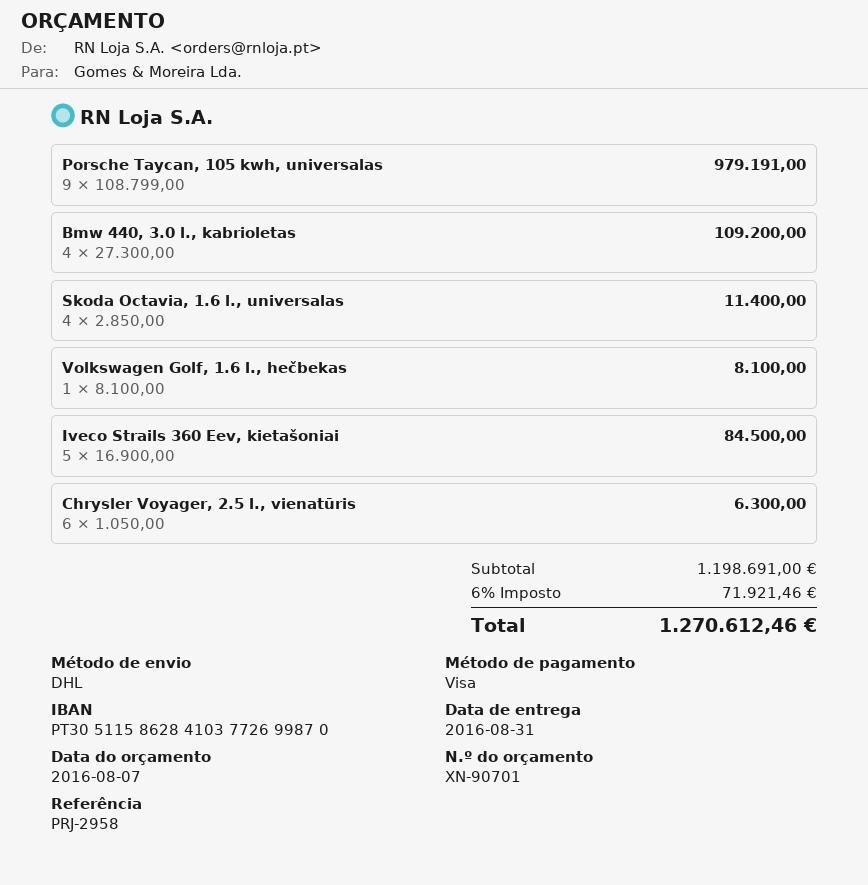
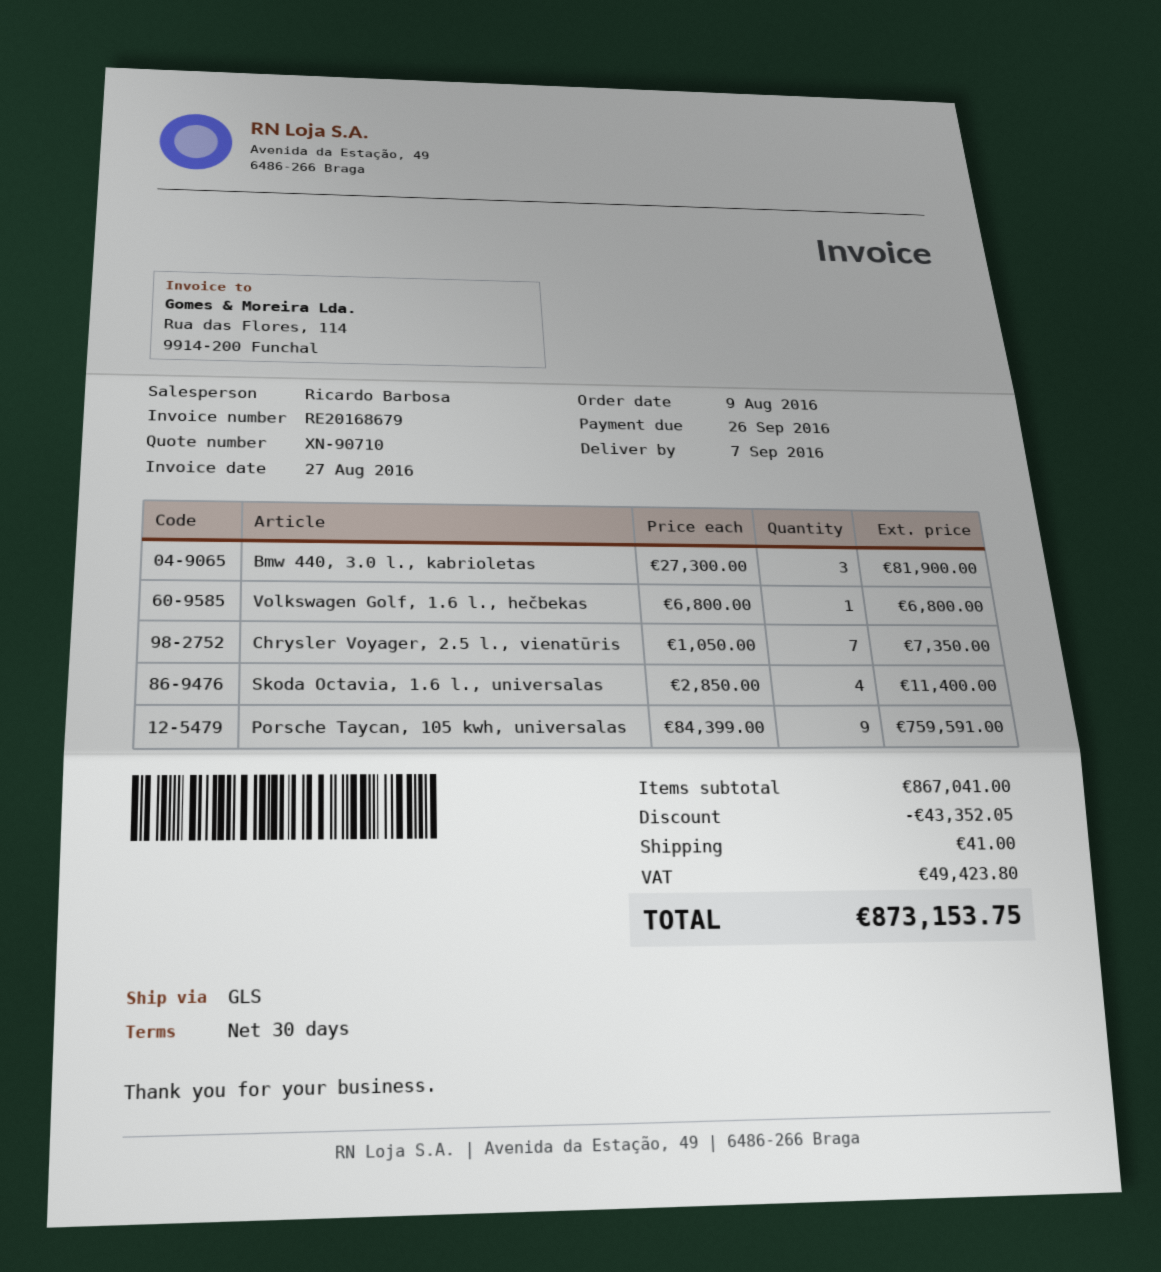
quote number: XN-90701 -> XN-90710
delivery date: 2016-08-31 -> 2016-09-07
shipping method: DHL -> GLS
Porsche Taycan, 105 kwh, universalas: 9 x 108799.00 = 979191.00 -> 9 x 84399.00 = 759591.00
Bmw 440, 3.0 l., kabrioletas: 4 x 27300.00 = 109200.00 -> 3 x 27300.00 = 81900.00
Volkswagen Golf, 1.6 l., hečbekas: 1 x 8100.00 = 8100.00 -> 1 x 6800.00 = 6800.00
Iveco Strails 360 Eev, kietašoniai: 5 x 16900.00 = 84500.00 -> none
Chrysler Voyager, 2.5 l., vienatūris: 6 x 1050.00 = 6300.00 -> 7 x 1050.00 = 7350.00
subtotal: 1198691.00 -> 867041.00
discount: none -> 43352.05
shipping: none -> 41.00
tax: 71921.46 -> 49423.80
total: 1270612.46 -> 873153.75

